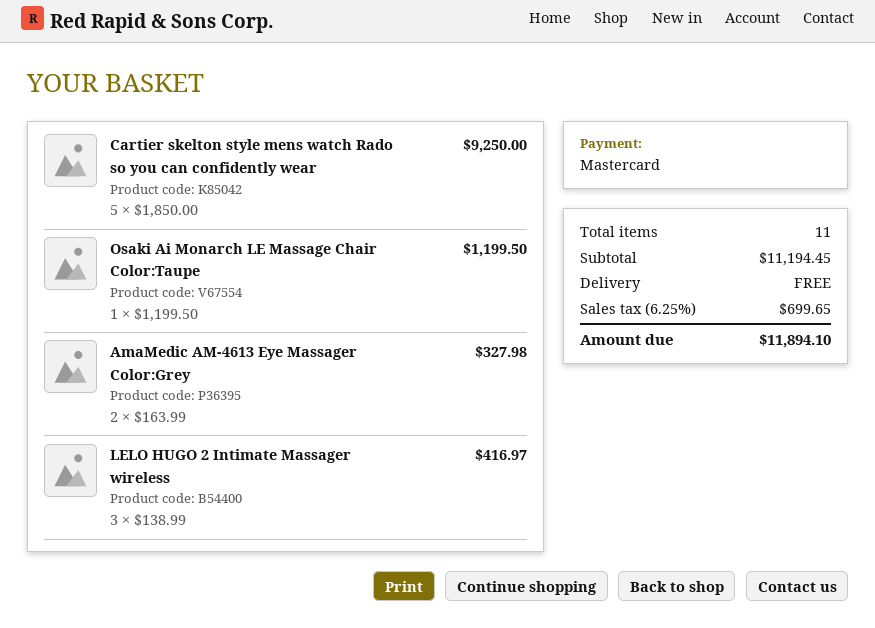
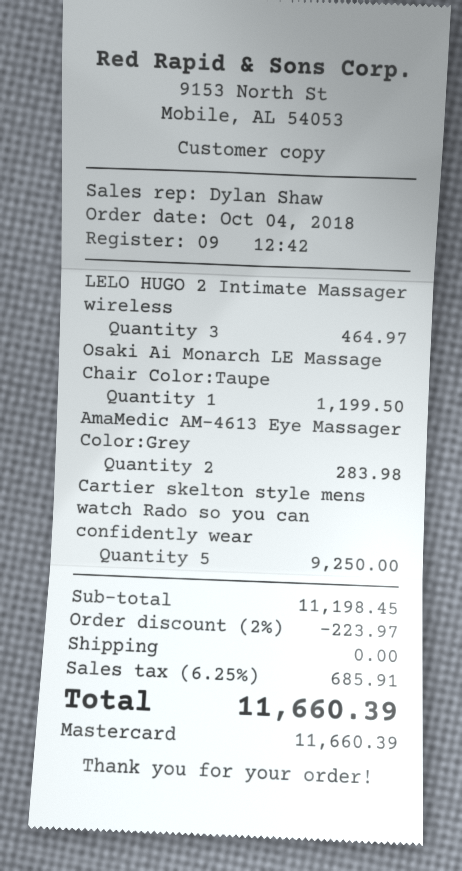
AmaMedic AM-4613 Eye Massager Color:Grey: 2 for 327.98 -> 2 for 283.98
LELO HUGO 2 Intimate Massager wireless: 3 for 416.97 -> 3 for 464.97
subtotal: 11194.45 -> 11198.45
discount: none -> 2% = 223.97
tax: 6.25% = 699.65 -> 6.25% = 685.91
total: 11894.10 -> 11660.39

